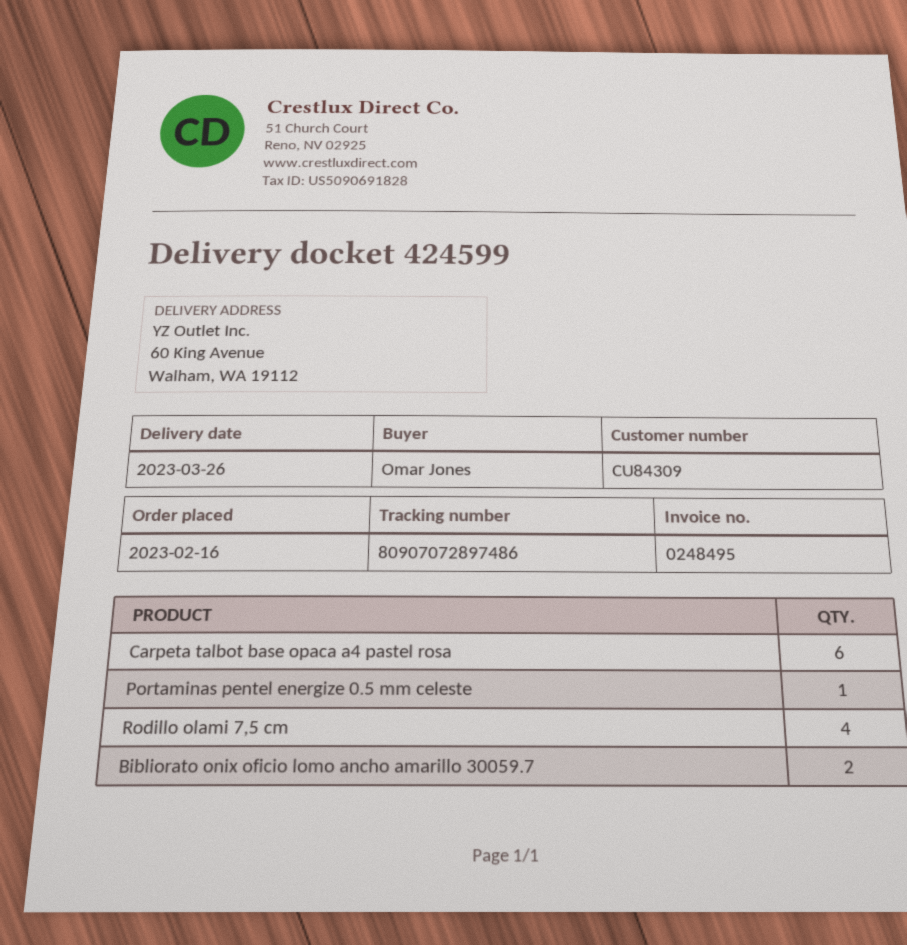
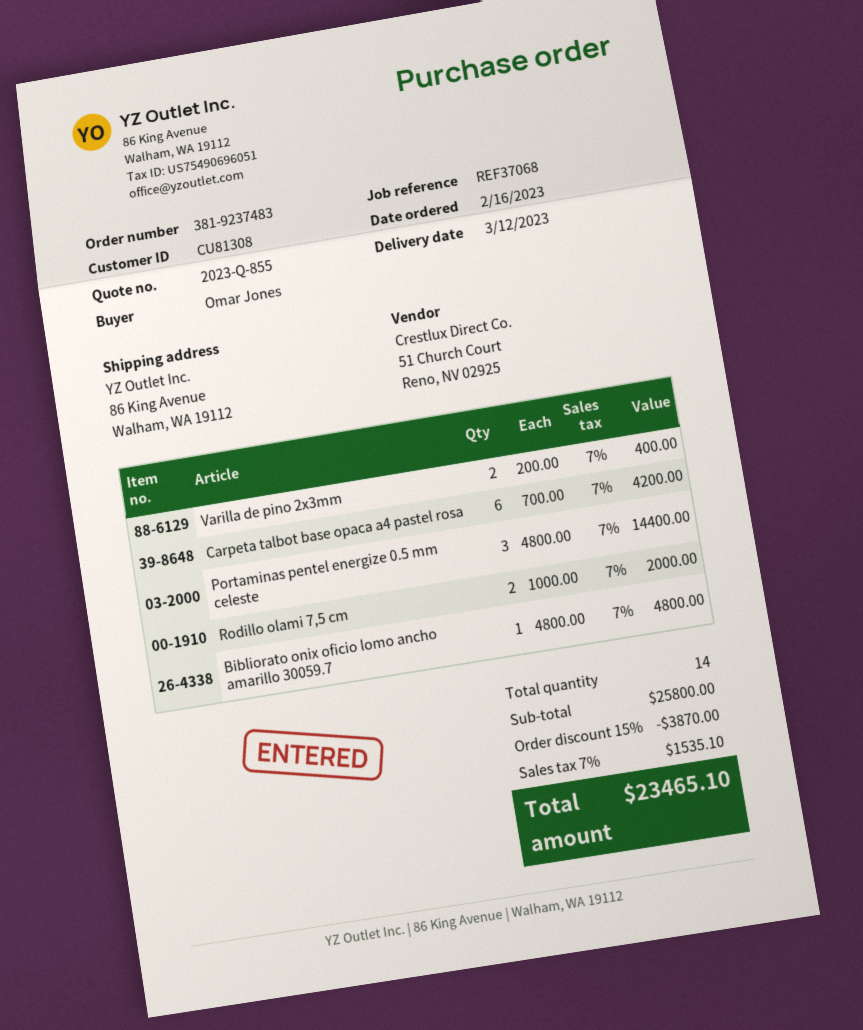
delivery date: 2023-03-26 -> 2023-03-12
customer number: CU84309 -> CU81308
ship to: 60 King Avenue, Walham, WA 19112 -> 86 King Avenue, Walham, WA 19112
Portaminas pentel energize 0.5 mm celeste: 1 -> 3
Rodillo olami 7,5 cm: 4 -> 2
Bibliorato onix oficio lomo ancho amarillo 30059.7: 2 -> 1
Varilla de pino 2x3mm: none -> 2

